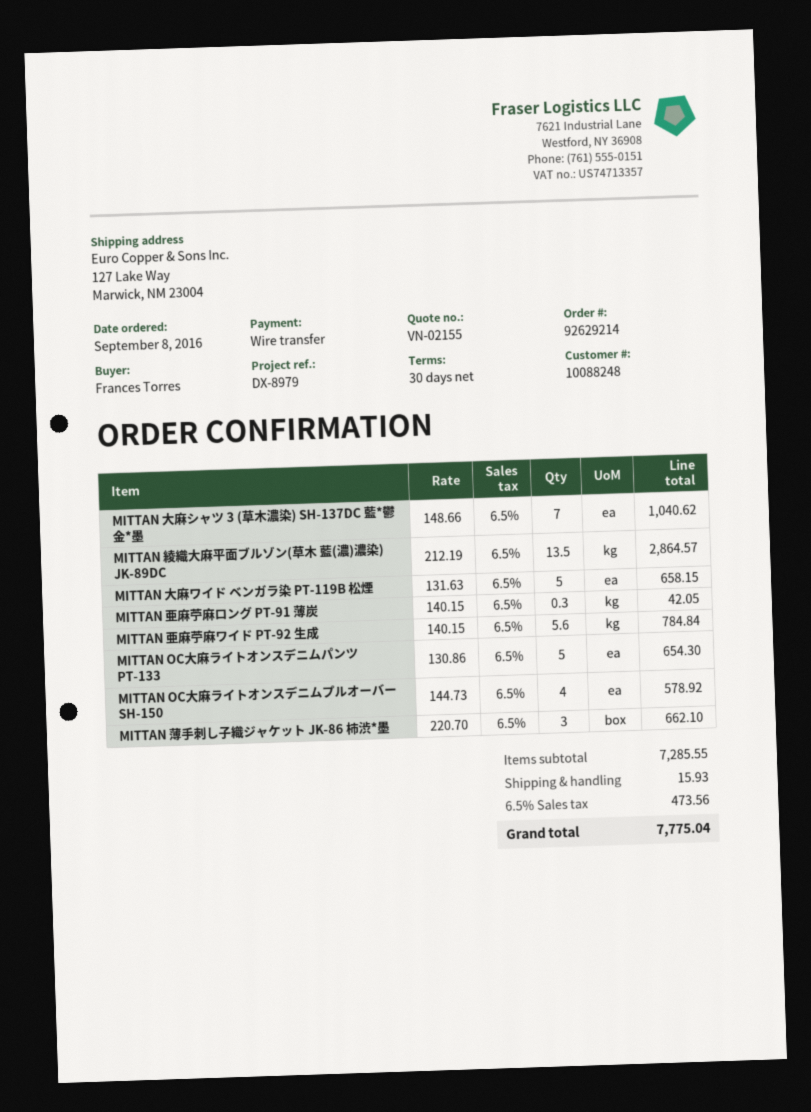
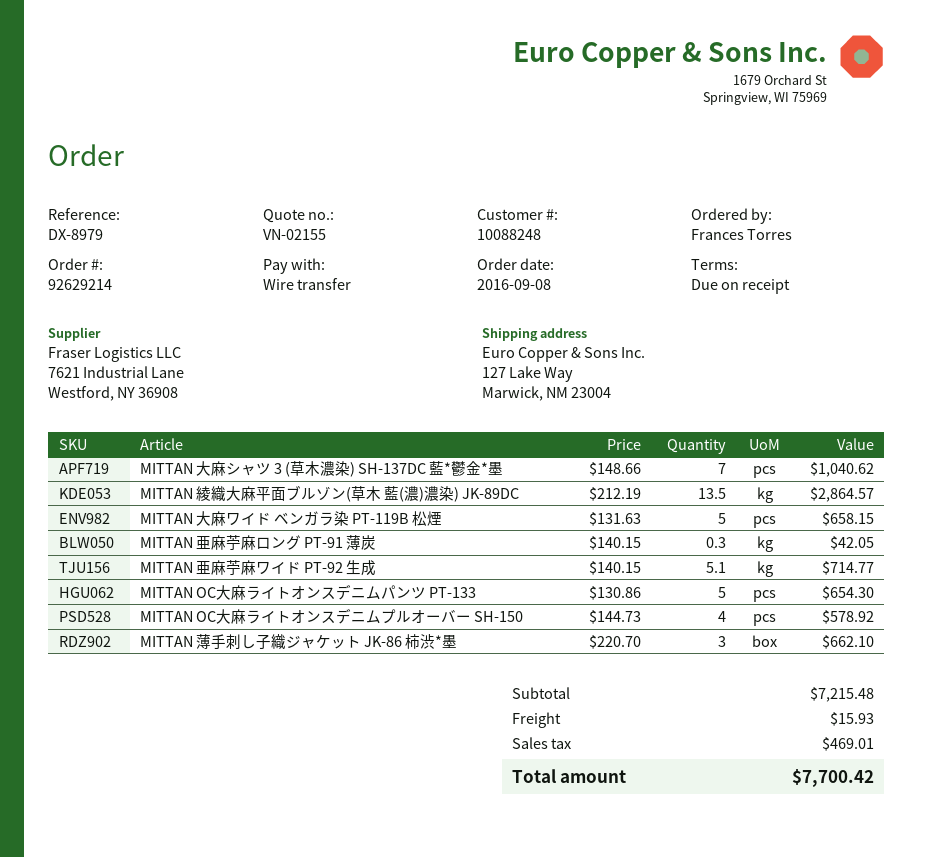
payment terms: 30 days -> on receipt
MITTAN 亜麻苧麻ワイド PT-92 生成: 5.6 x 140.15 = 784.84 -> 5.1 x 140.15 = 714.77
subtotal: 7285.55 -> 7215.48
tax: 473.56 -> 469.01
total: 7775.04 -> 7700.42

